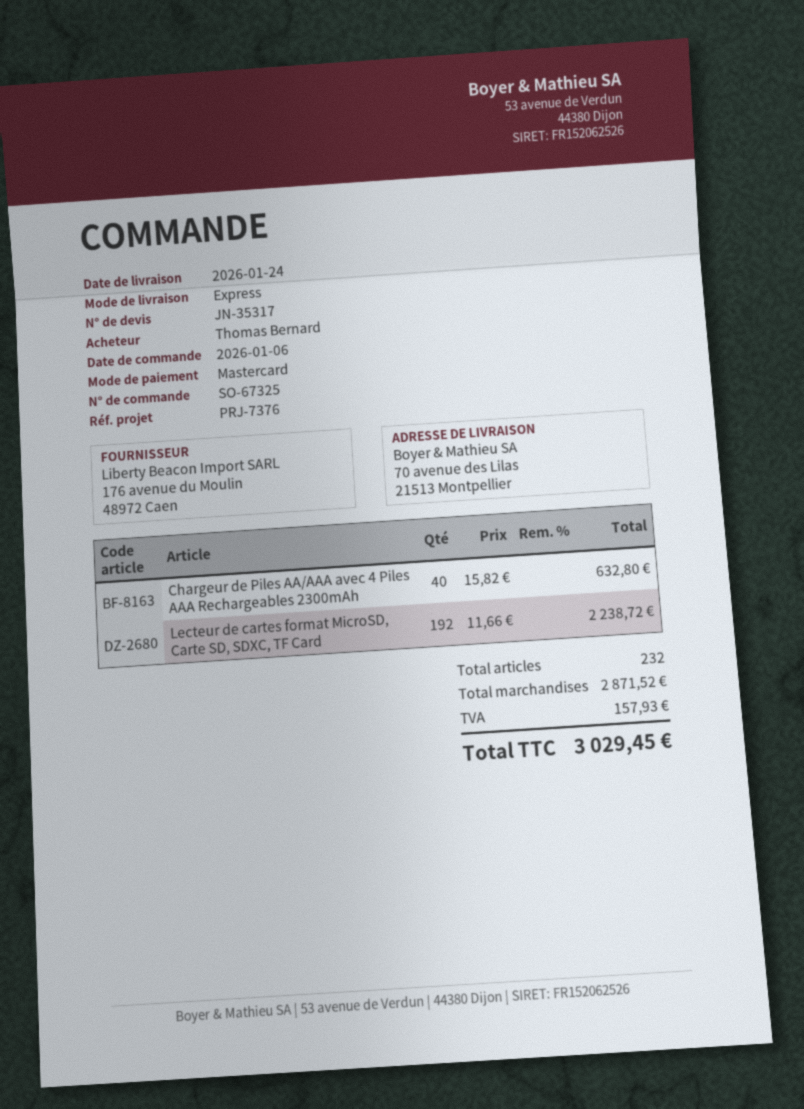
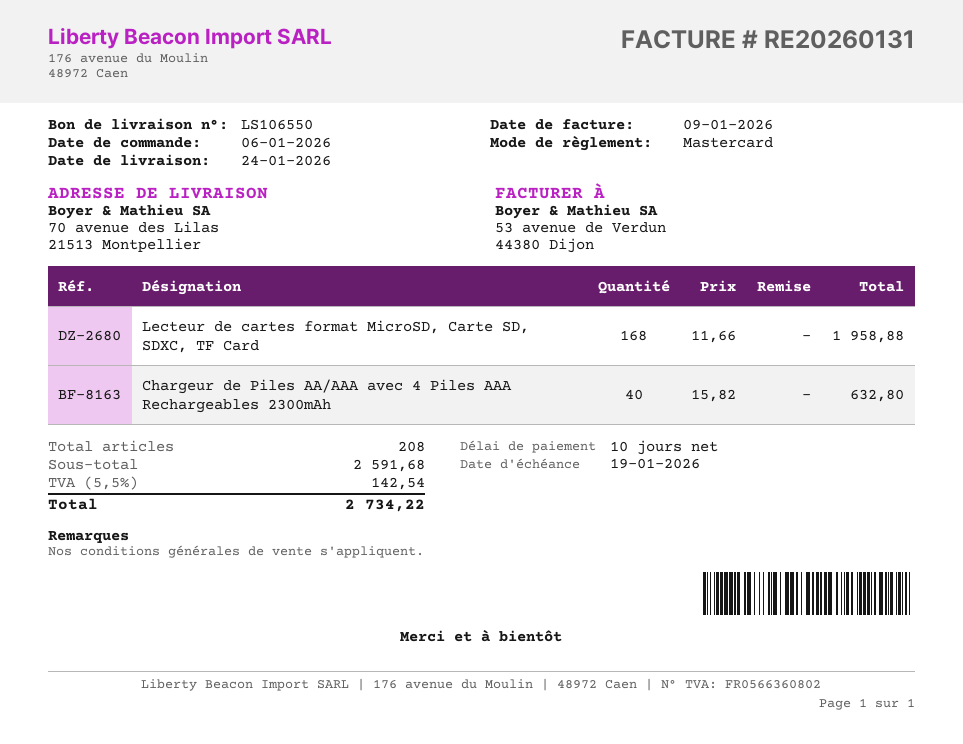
Lecteur de cartes format MicroSD, Carte SD, SDXC, TF Card: 192 x 11.66 = 2238.72 -> 168 x 11.66 = 1958.88
total quantity: 232 -> 208
subtotal: 2871.52 -> 2591.68
tax: 157.93 -> 142.54
total: 3029.45 -> 2734.22

